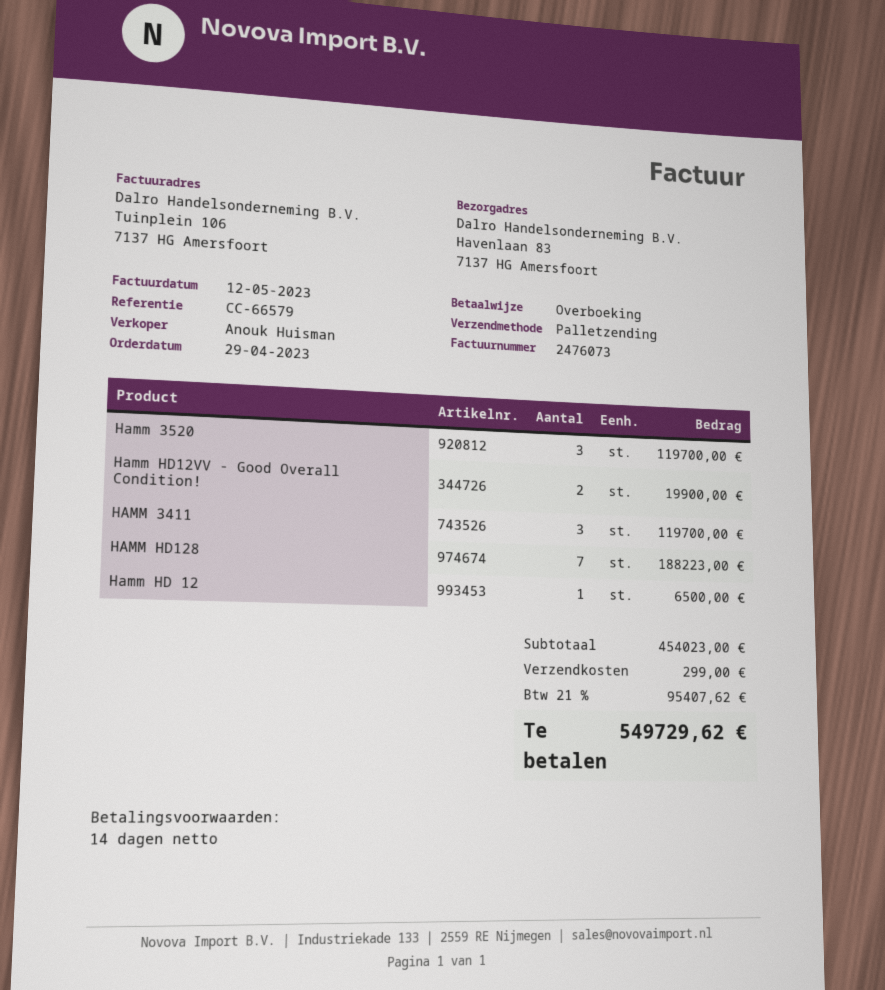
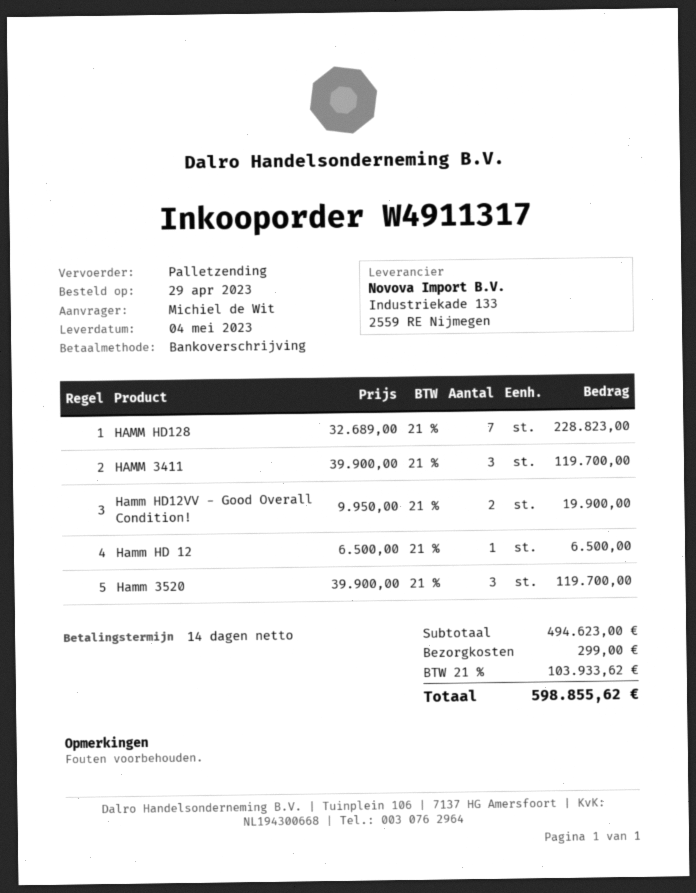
HAMM HD128: 7 for 188223.00 -> 7 for 228823.00
subtotal: 454023.00 -> 494623.00
tax: 21% = 95407.62 -> 21% = 103933.62
total: 549729.62 -> 598855.62

